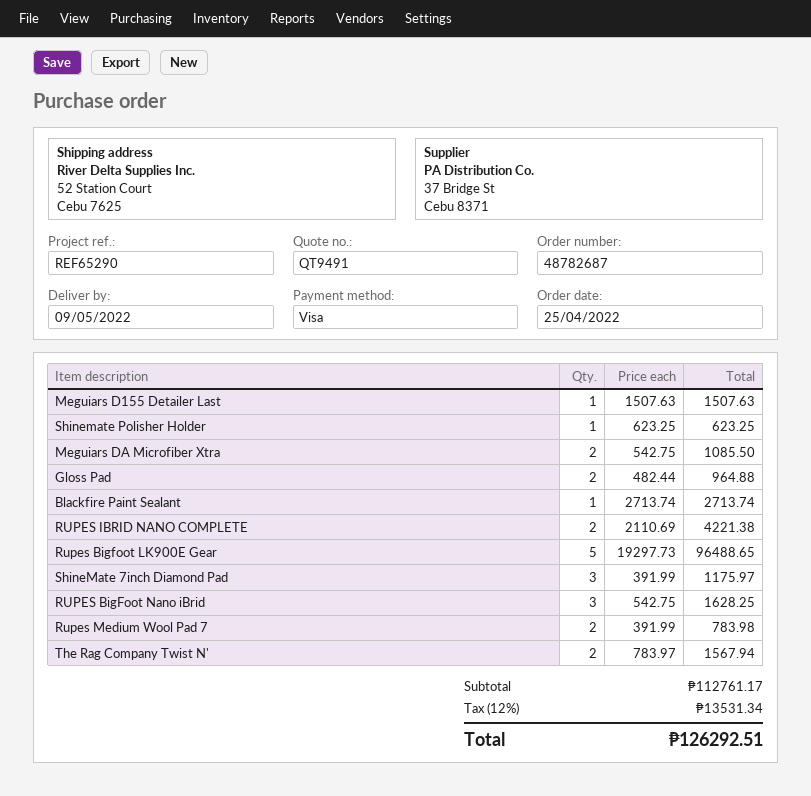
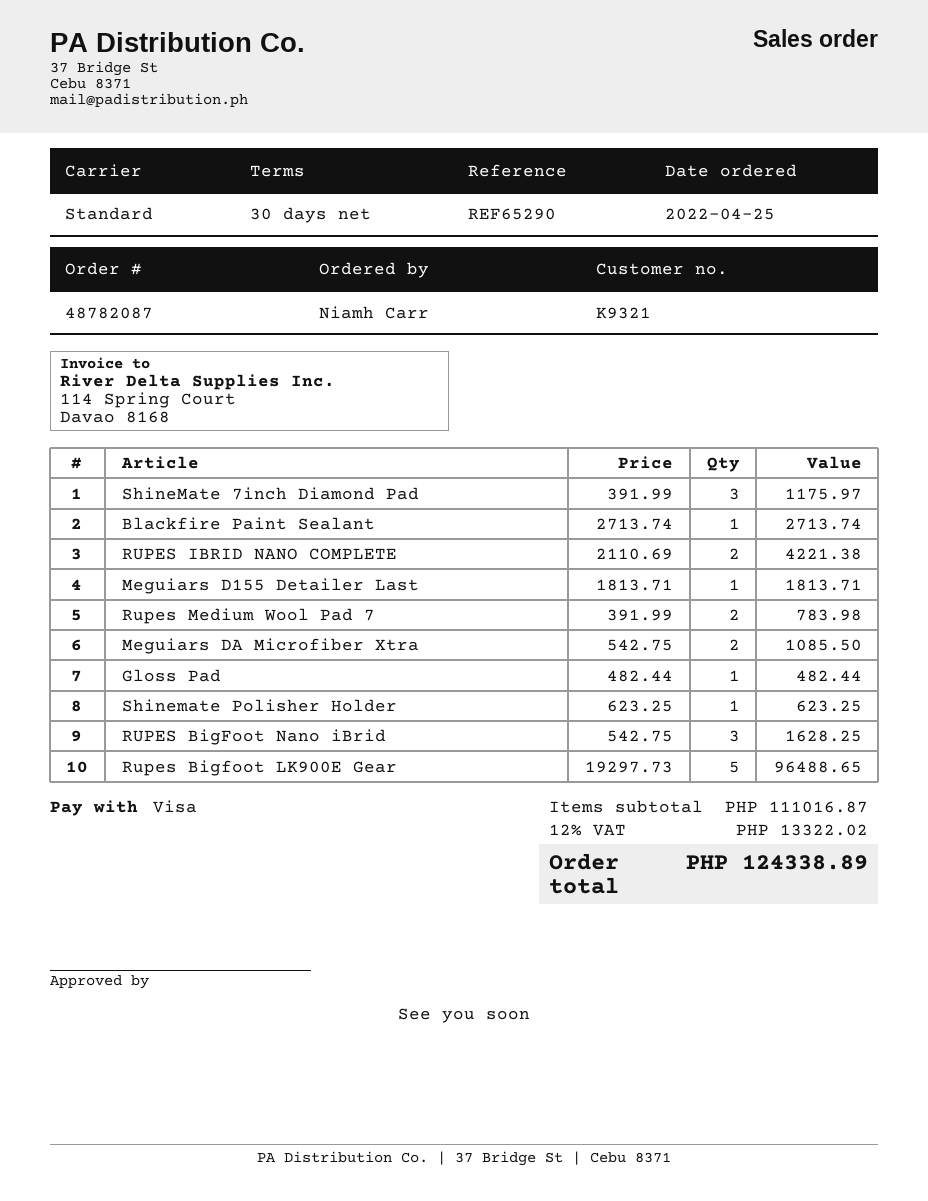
order number: 48782687 -> 48782087
Meguiars D155 Detailer Last: 1 x 1507.63 = 1507.63 -> 1 x 1813.71 = 1813.71
Gloss Pad: 2 x 482.44 = 964.88 -> 1 x 482.44 = 482.44
The Rag Company Twist N': 2 x 783.97 = 1567.94 -> none
subtotal: 112761.17 -> 111016.87
tax: 12% = 13531.34 -> 12% = 13322.02
total: 126292.51 -> 124338.89

